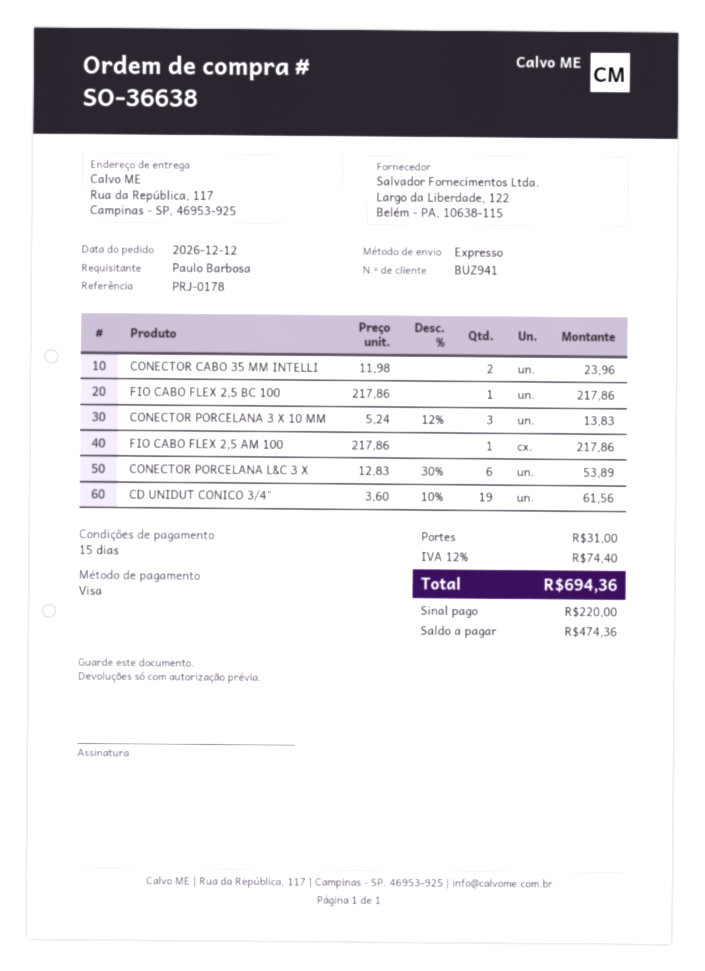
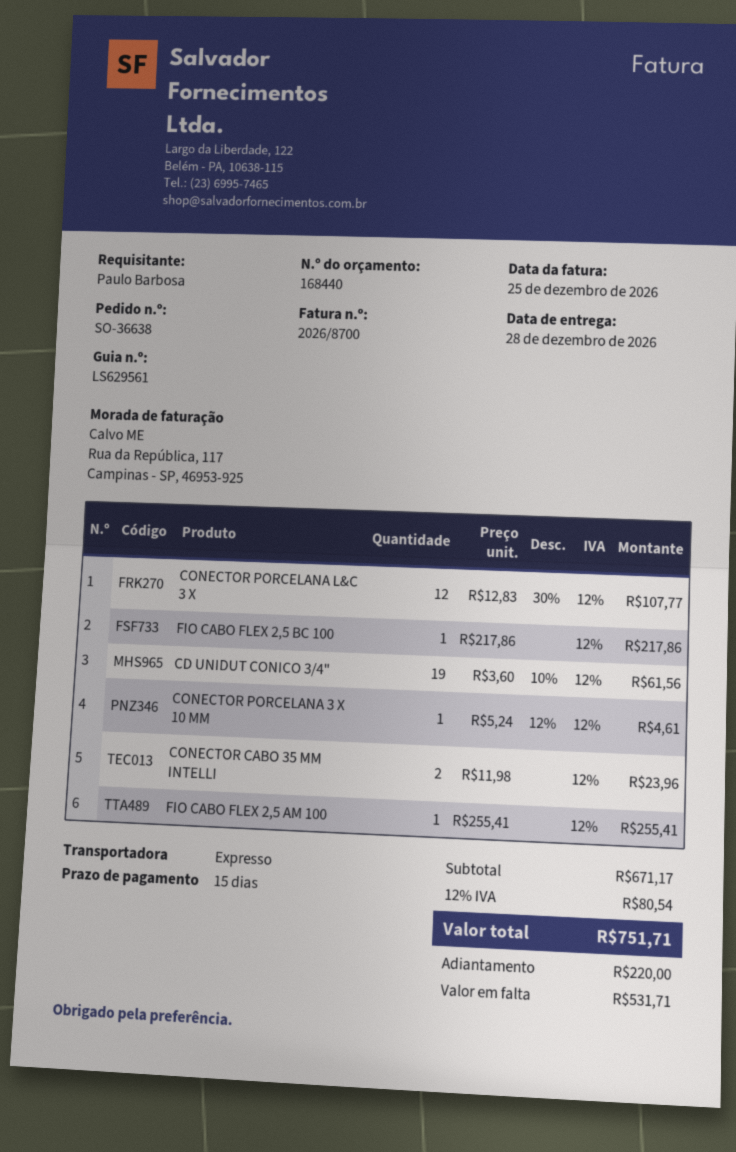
CONECTOR PORCELANA 3 X 10 MM: 3 x 5.24 - 12% = 13.83 -> 1 x 5.24 - 12% = 4.61
FIO CABO FLEX 2,5 AM 100: 1 x 217.86 = 217.86 -> 1 x 255.41 = 255.41
CONECTOR PORCELANA L&C 3 X: 6 x 12.83 - 30% = 53.89 -> 12 x 12.83 - 30% = 107.77
shipping: 31.00 -> none
tax: 12% = 74.40 -> 12% = 80.54
total: 694.36 -> 751.71
balance: 474.36 -> 531.71

